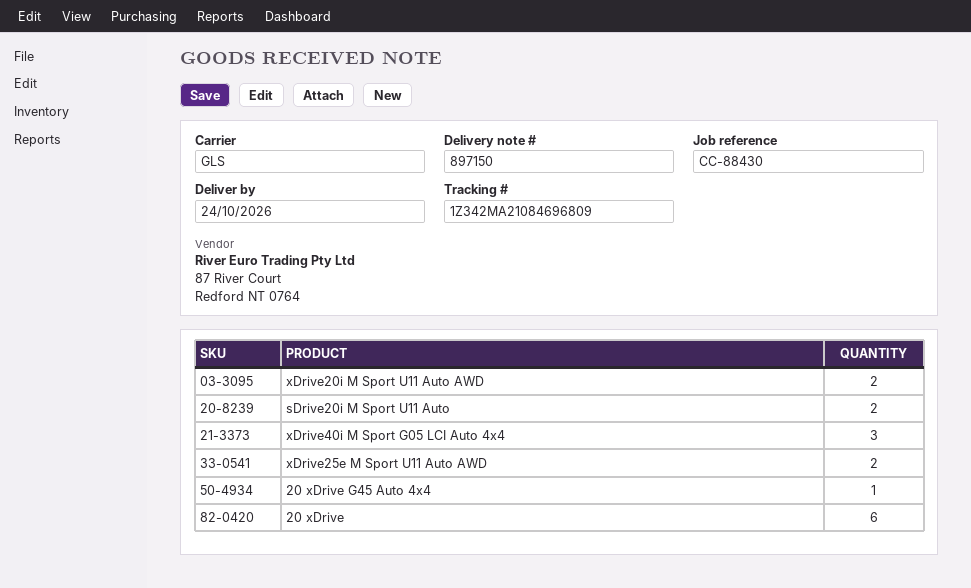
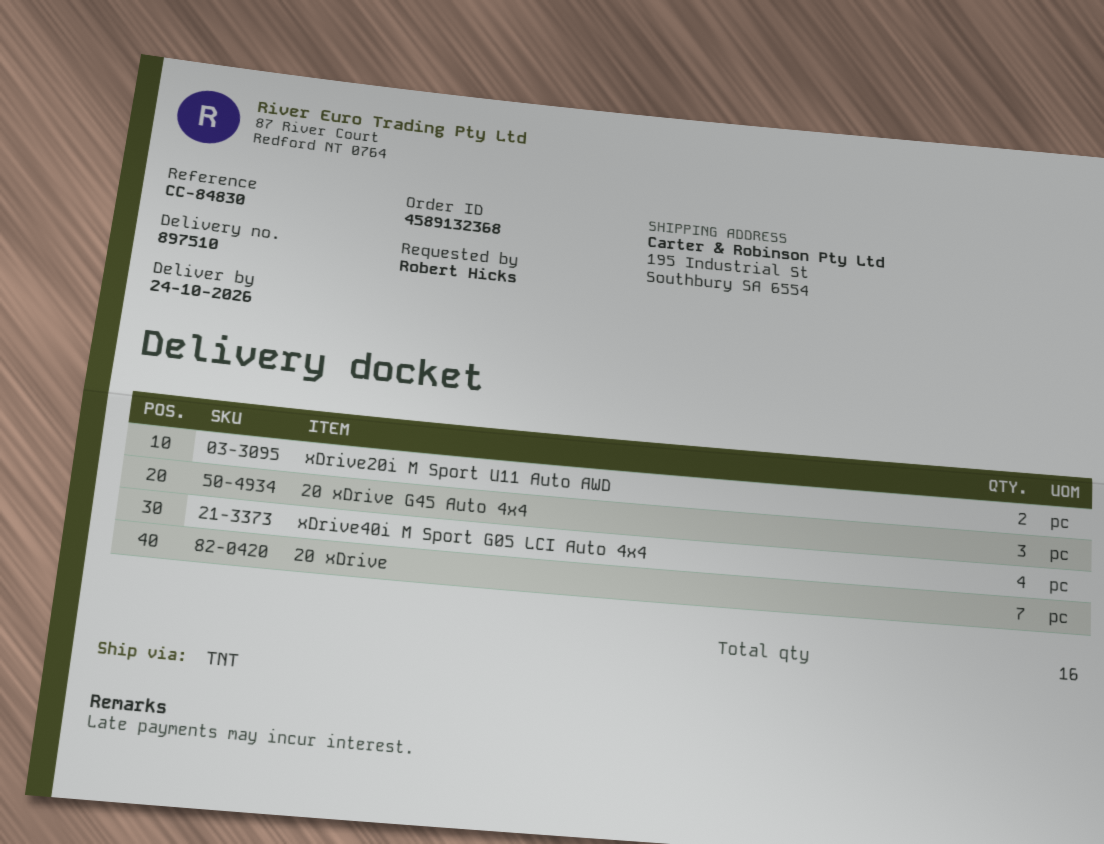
delivery note number: 897150 -> 897510
reference: CC-88430 -> CC-84830
shipping method: GLS -> TNT
sDrive20i M Sport U11 Auto: 2 -> none
xDrive40i M Sport G05 LCI Auto 4x4: 3 -> 4
xDrive25e M Sport U11 Auto AWD: 2 -> none
20 xDrive G45 Auto 4x4: 1 -> 3
20 xDrive: 6 -> 7

